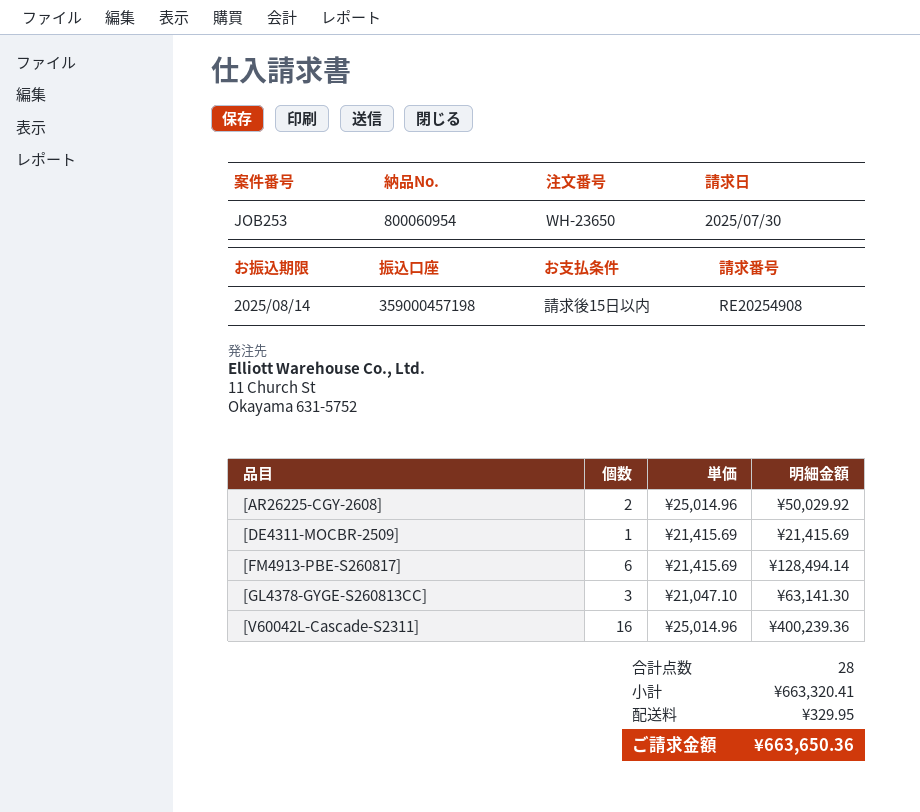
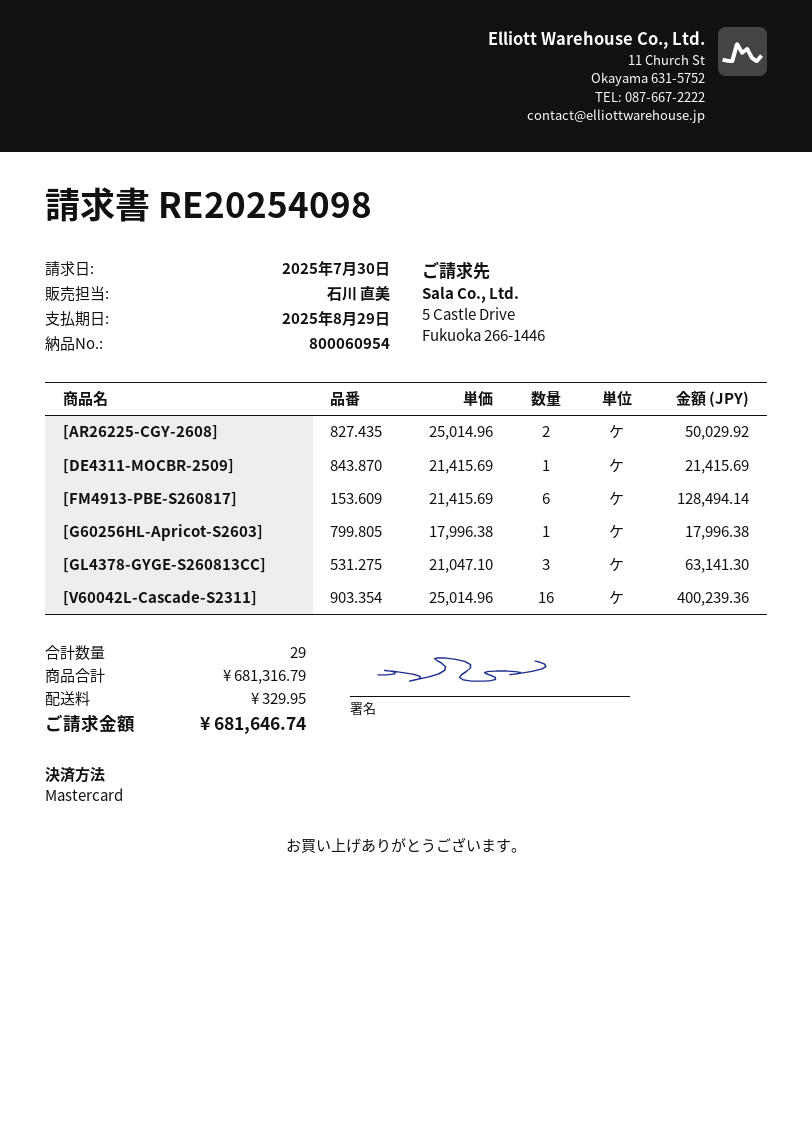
invoice number: RE20254908 -> RE20254098
due date: 2025-08-14 -> 2025-08-29
[G60256HL-Apricot-S2603]: none -> 1 x 17996.38 = 17996.38
total quantity: 28 -> 29
subtotal: 663320.41 -> 681316.79
total: 663650.36 -> 681646.74

